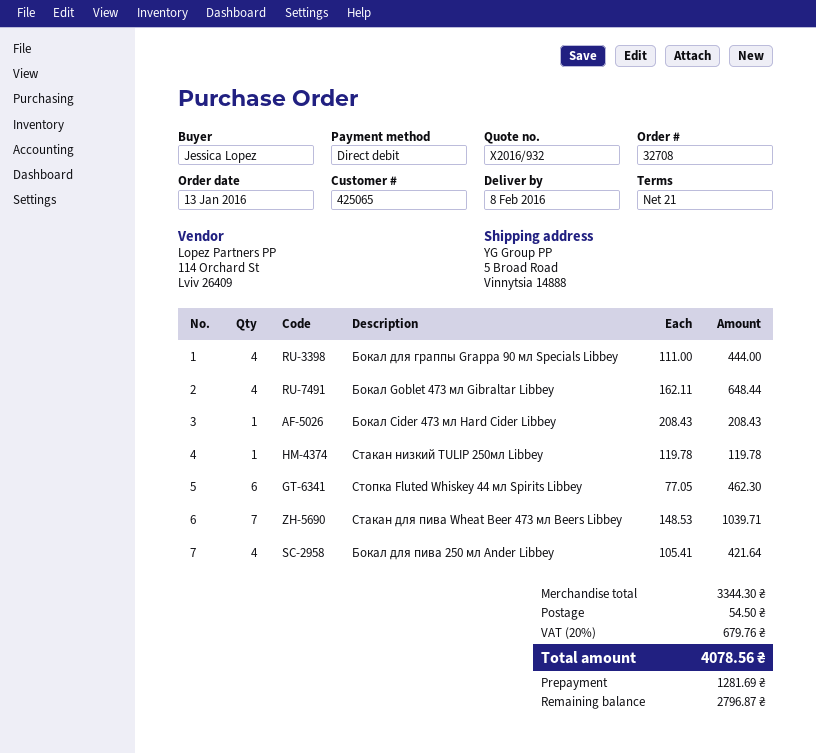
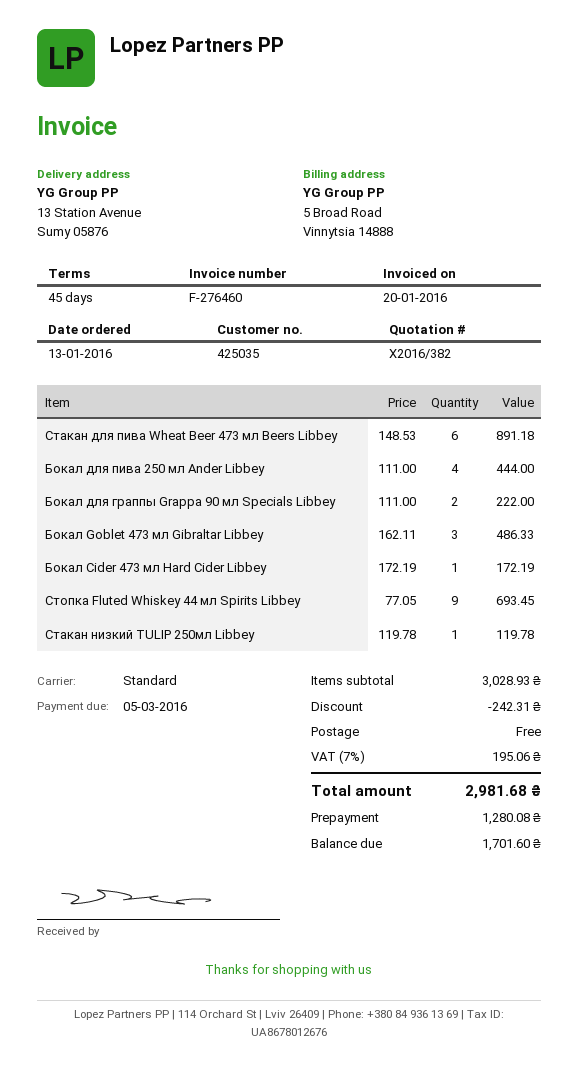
quote number: X2016/932 -> X2016/382
payment terms: 21 days -> 45 days
customer number: 425065 -> 425035
ship to: 5 Broad Road, Vinnytsia 14888 -> 13 Station Avenue, Sumy 05876
Бокал для граппы Grappa 90 мл Specials Libbey: 4 x 111.00 = 444.00 -> 2 x 111.00 = 222.00
Бокал Goblet 473 мл Gibraltar Libbey: 4 x 162.11 = 648.44 -> 3 x 162.11 = 486.33
Бокал Cider 473 мл Hard Cider Libbey: 1 x 208.43 = 208.43 -> 1 x 172.19 = 172.19
Стопка Fluted Whiskey 44 мл Spirits Libbey: 6 x 77.05 = 462.30 -> 9 x 77.05 = 693.45
Стакан для пива Wheat Beer 473 мл Beers Libbey: 7 x 148.53 = 1039.71 -> 6 x 148.53 = 891.18
Бокал для пива 250 мл Ander Libbey: 4 x 105.41 = 421.64 -> 4 x 111.00 = 444.00
subtotal: 3344.30 -> 3028.93
discount: none -> 242.31
shipping: 54.50 -> 0.00
tax: 20% = 679.76 -> 7% = 195.06
total: 4078.56 -> 2981.68
deposit: 1281.69 -> 1280.08
balance: 2796.87 -> 1701.60

